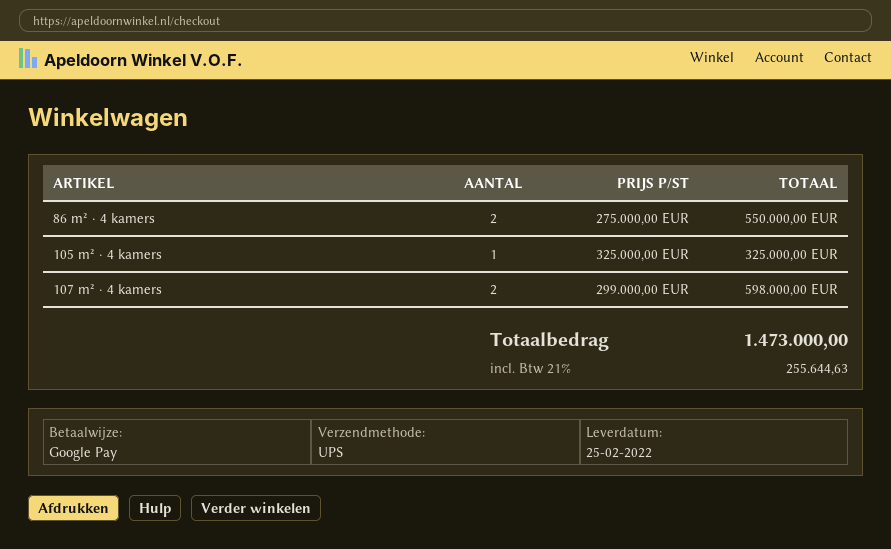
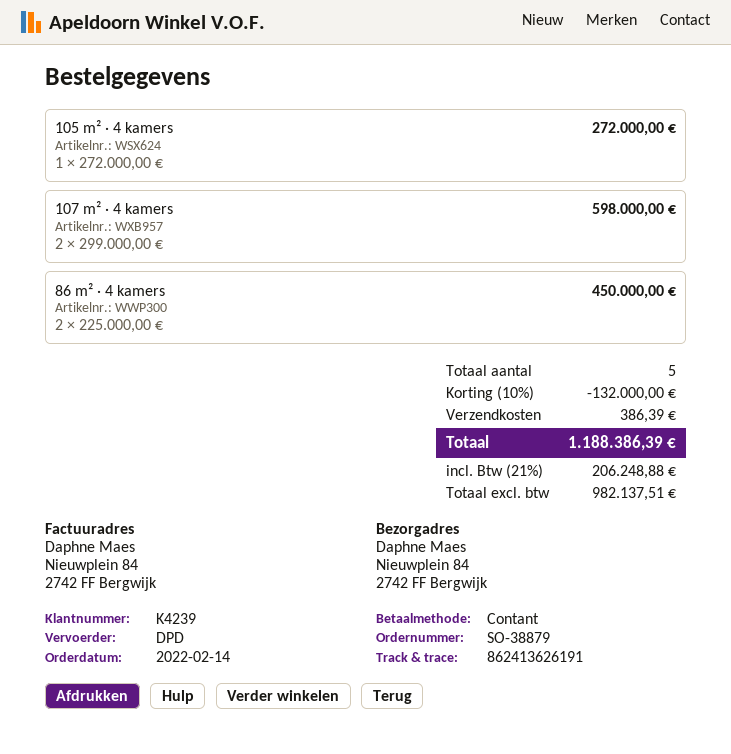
payment method: Google Pay -> cash
shipping method: UPS -> DPD
86 m² · 4 kamers: 2 x 275000.00 = 550000.00 -> 2 x 225000.00 = 450000.00
105 m² · 4 kamers: 1 x 325000.00 = 325000.00 -> 1 x 272000.00 = 272000.00
discount: none -> 10% = 132000.00
shipping: none -> 386.39
tax: 21% = 255644.63 -> 21% = 206248.88
total: 1473000.00 -> 1188386.39

